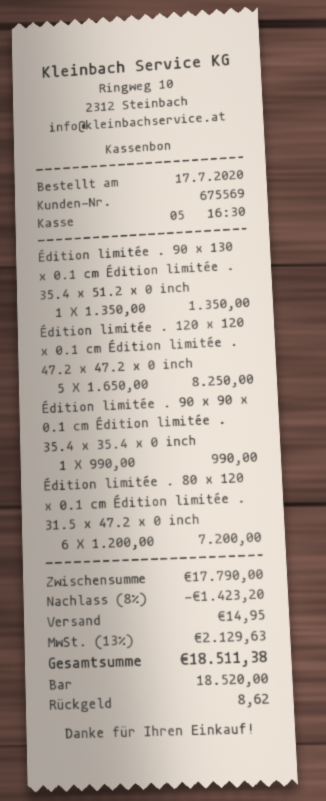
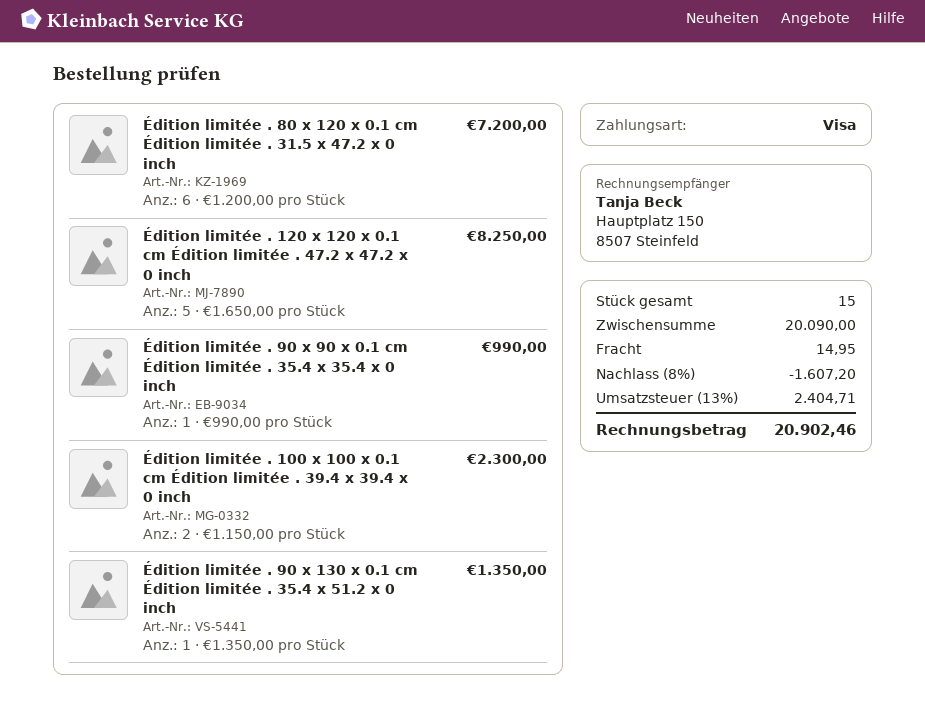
payment method: cash -> Visa
Édition limitée . 100 x 100 x 0.1 cm Édition limitée . 39.4 x 39.4 x 0 inch: none -> 2 x 1150.00 = 2300.00
subtotal: 17790.00 -> 20090.00
discount: 8% = 1423.20 -> 8% = 1607.20
tax: 13% = 2129.63 -> 13% = 2404.71
total: 18511.38 -> 20902.46

